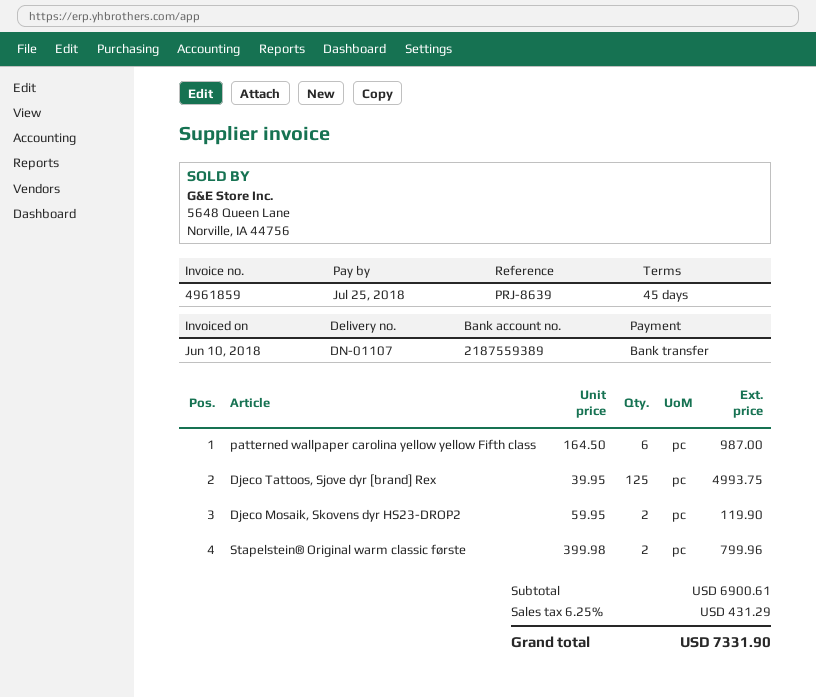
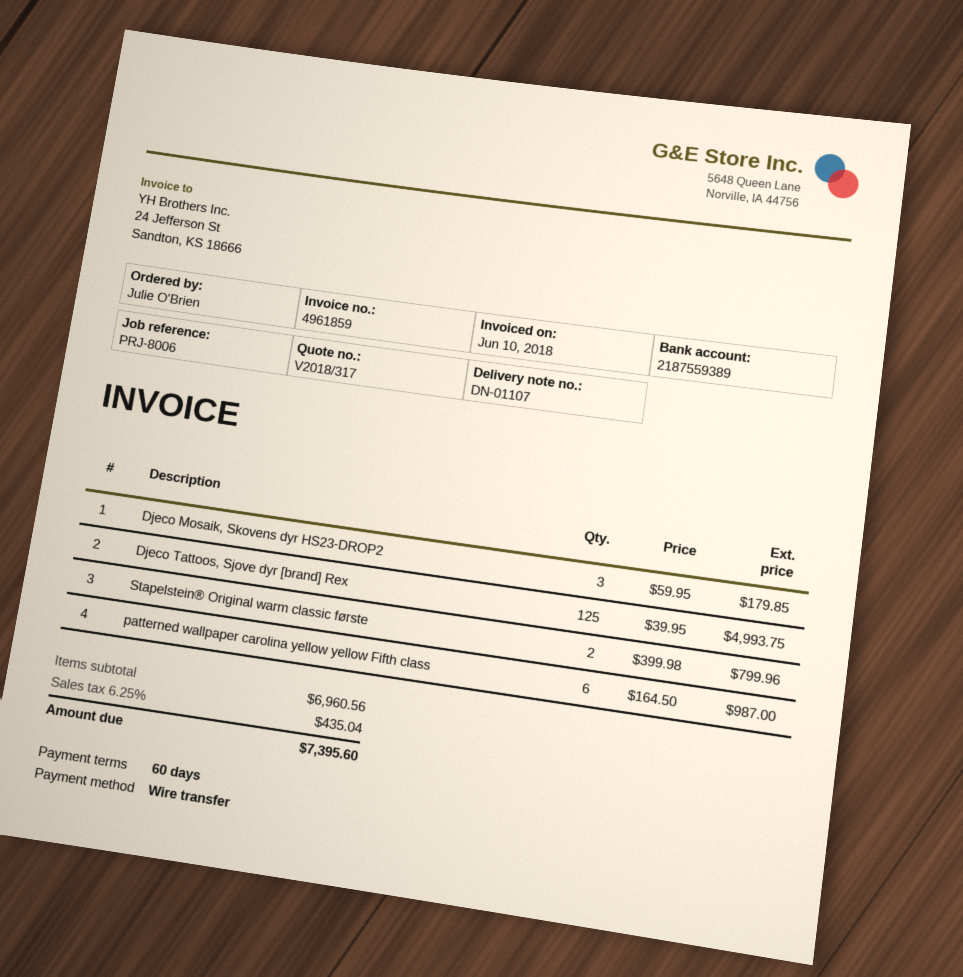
payment terms: 45 days -> 60 days
reference: PRJ-8639 -> PRJ-8006
Djeco Mosaik, Skovens dyr HS23-DROP2: 2 x 59.95 = 119.90 -> 3 x 59.95 = 179.85
subtotal: 6900.61 -> 6960.56
tax: 6.25% = 431.29 -> 6.25% = 435.04
total: 7331.90 -> 7395.60

